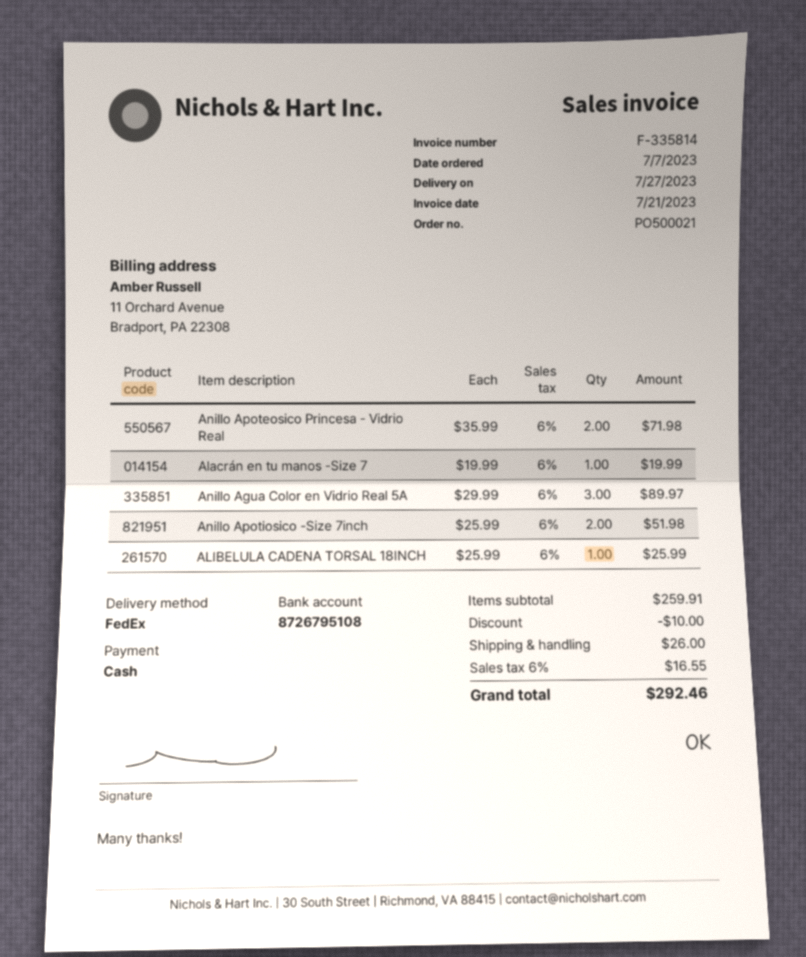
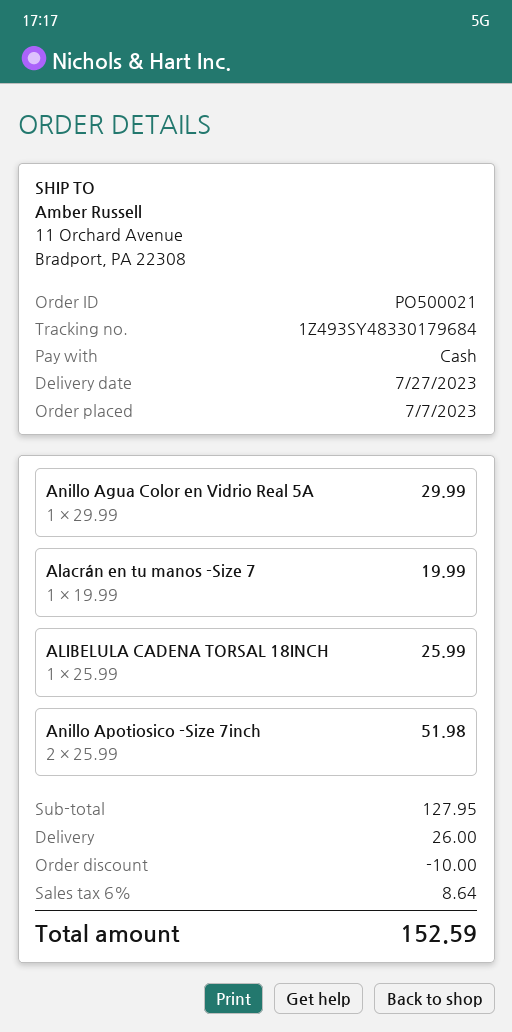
Anillo Apoteosico Princesa - Vidrio Real: 2 x 35.99 = 71.98 -> none
Anillo Agua Color en Vidrio Real 5A: 3 x 29.99 = 89.97 -> 1 x 29.99 = 29.99
subtotal: 259.91 -> 127.95
tax: 6% = 16.55 -> 6% = 8.64
total: 292.46 -> 152.59

